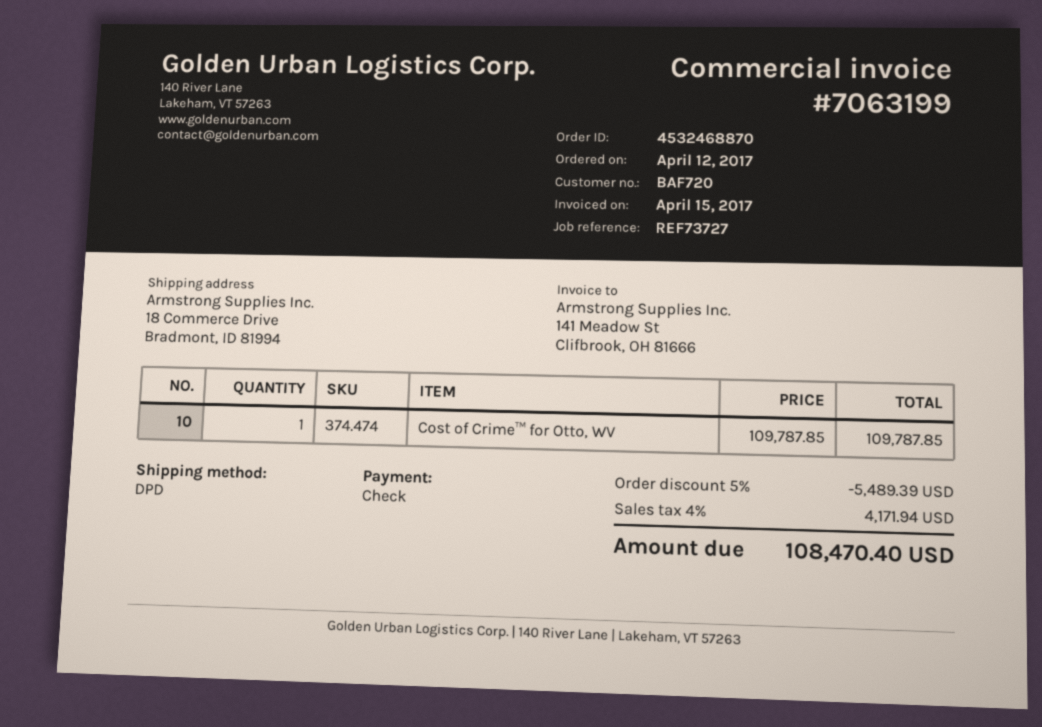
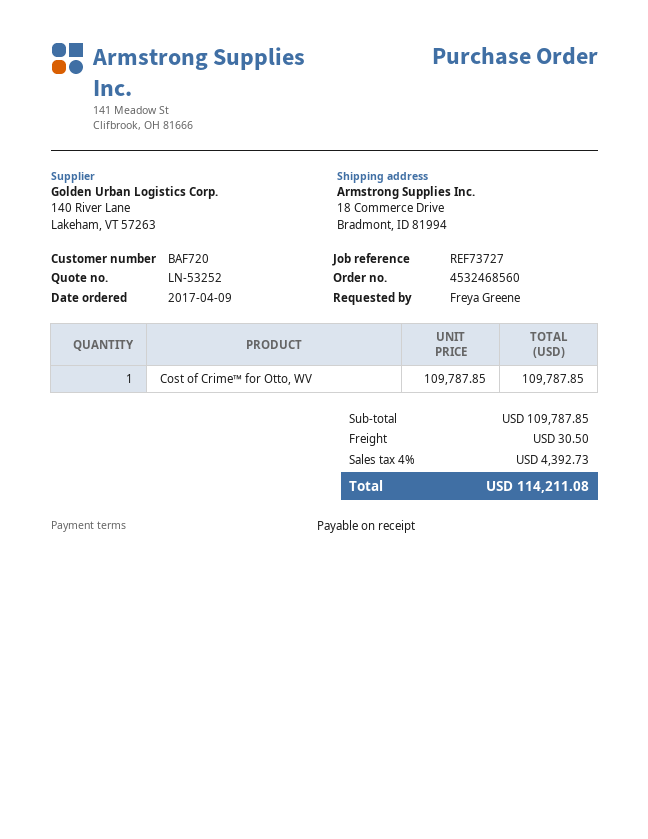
order number: 4532468870 -> 4532468560
order date: 2017-04-12 -> 2017-04-09
discount: 5% = 5489.39 -> none
shipping: none -> 30.50
tax: 4% = 4171.94 -> 4% = 4392.73
total: 108470.40 -> 114211.08

